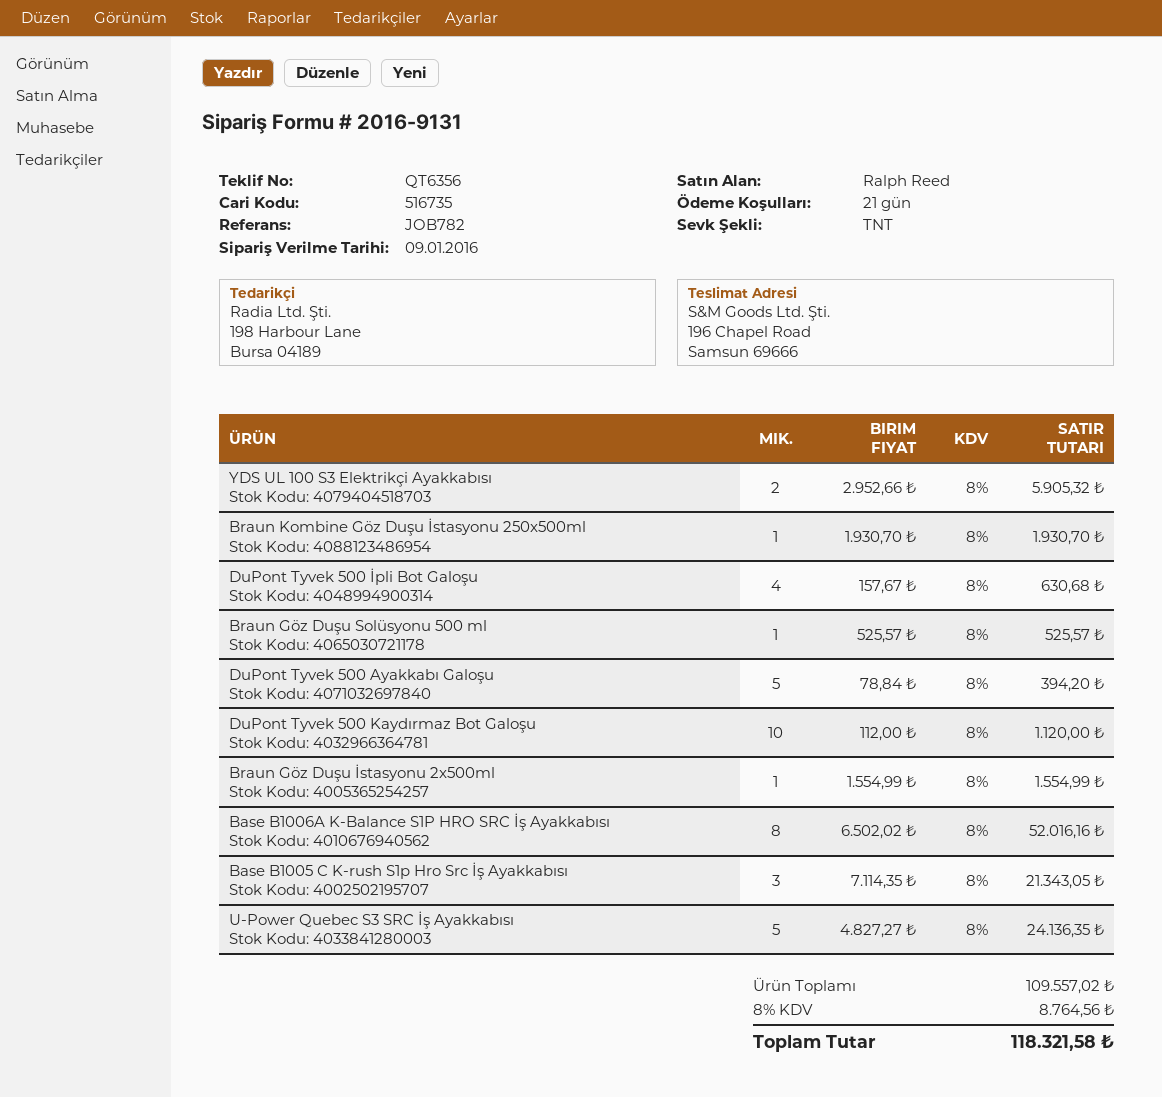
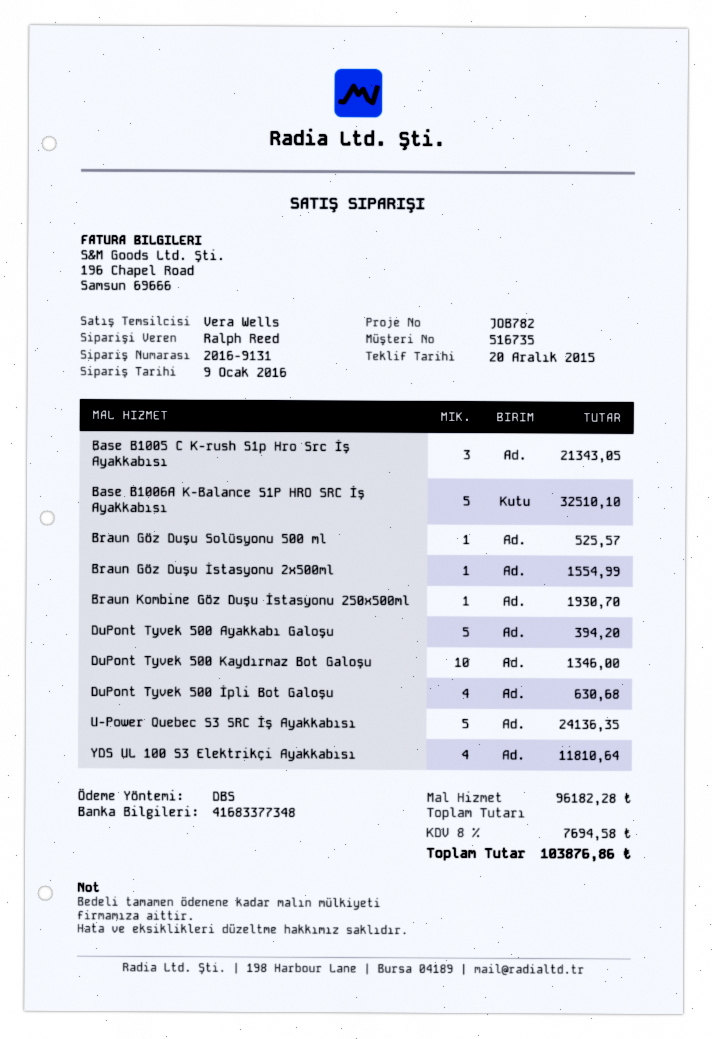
YDS UL 100 S3 Elektrikçi Ayakkabısı: 2 for 5905.32 -> 4 for 11810.64
DuPont Tyvek 500 Kaydırmaz Bot Galoşu: 10 for 1120.00 -> 10 for 1346.00
Base B1006A K-Balance S1P HRO SRC İş Ayakkabısı: 8 for 52016.16 -> 5 for 32510.10
subtotal: 109557.02 -> 96182.28
tax: 8% = 8764.56 -> 8% = 7694.58
total: 118321.58 -> 103876.86

